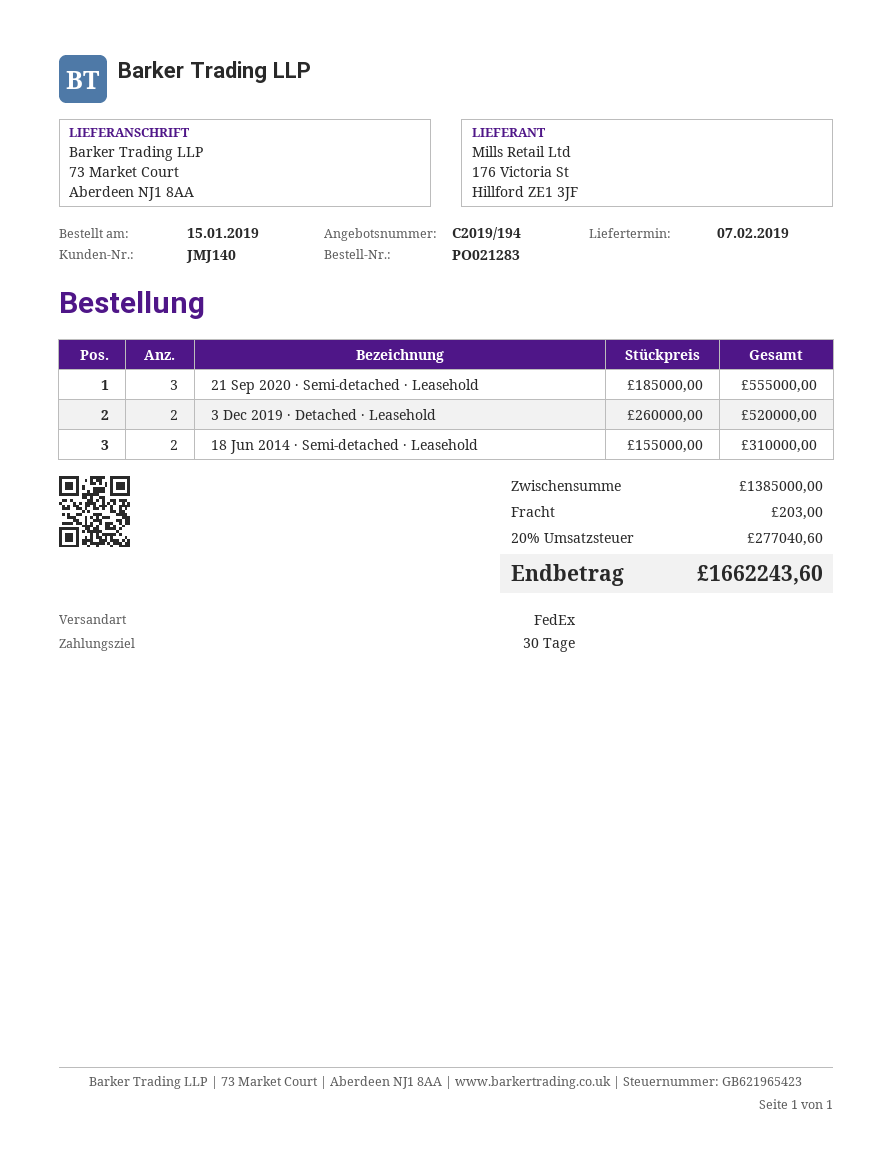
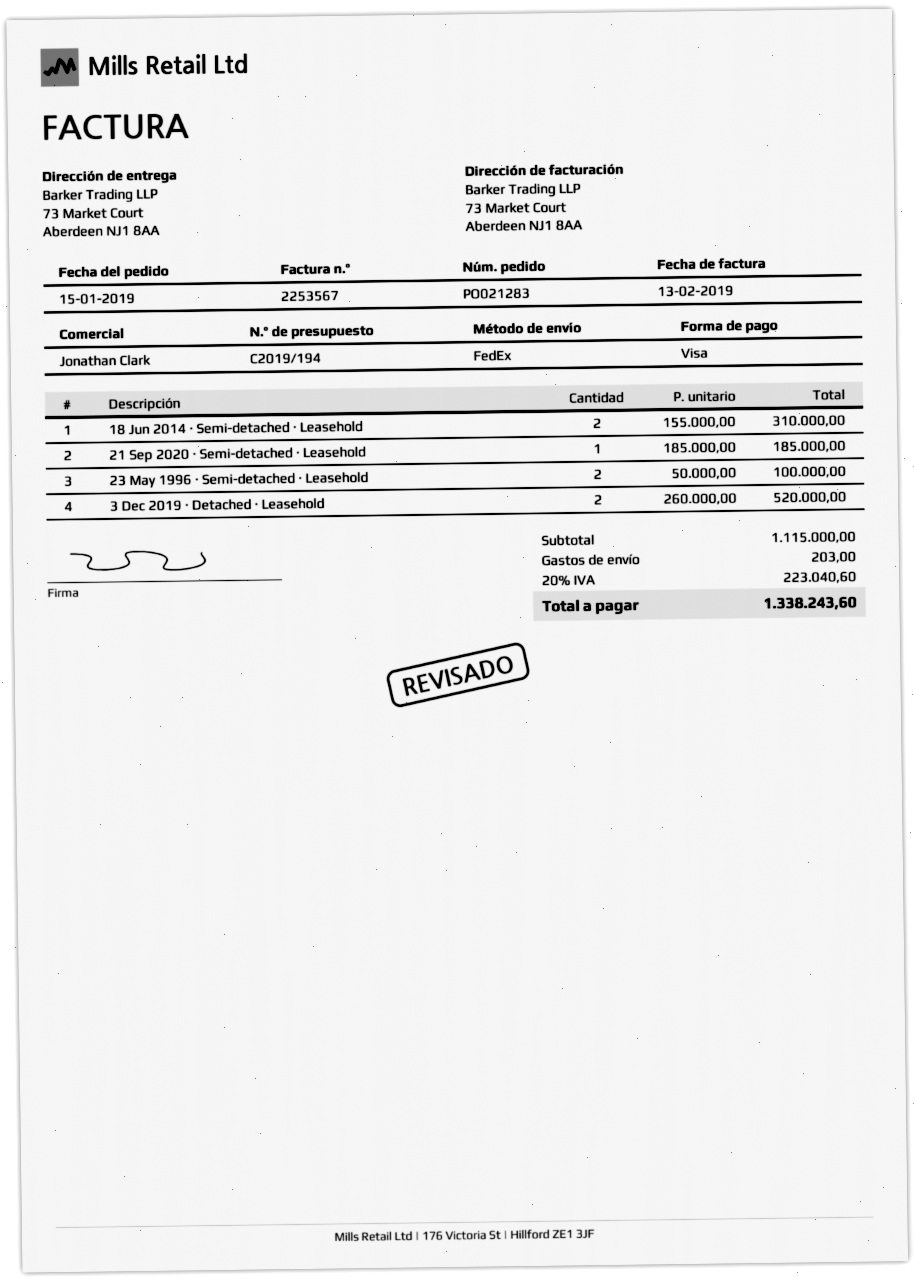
21 Sep 2020 · Semi-detached · Leasehold: 3 x 185000.00 = 555000.00 -> 1 x 185000.00 = 185000.00
23 May 1996 · Semi-detached · Leasehold: none -> 2 x 50000.00 = 100000.00
subtotal: 1385000.00 -> 1115000.00
tax: 20% = 277040.60 -> 20% = 223040.60
total: 1662243.60 -> 1338243.60

